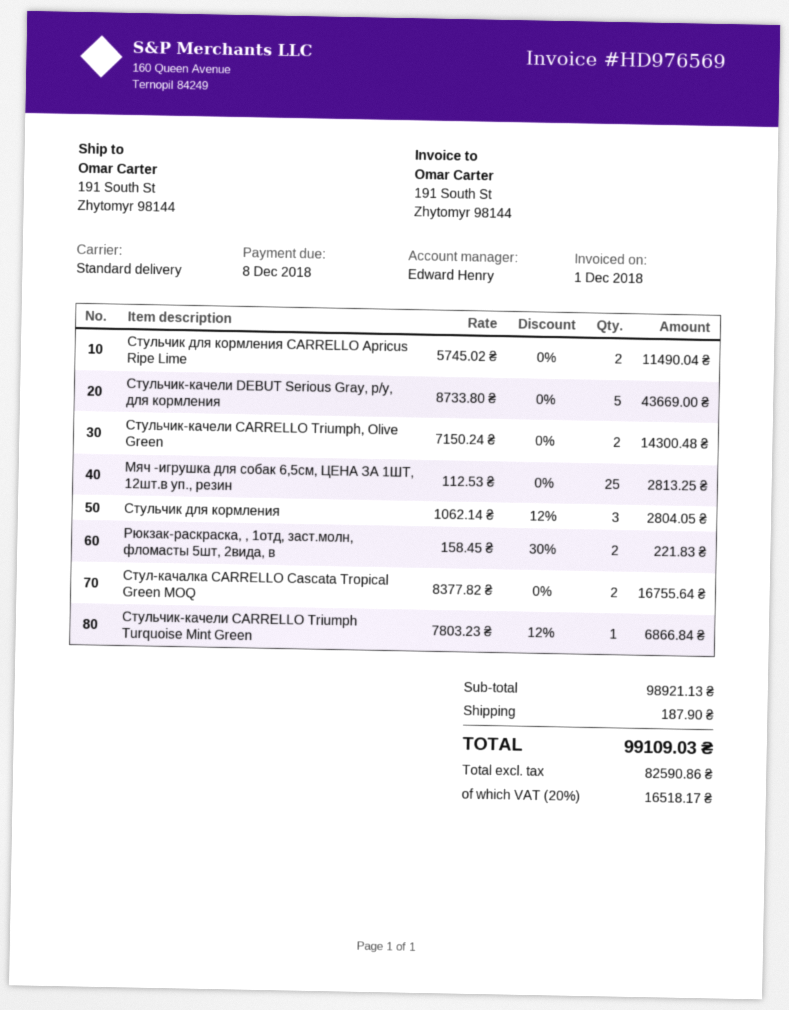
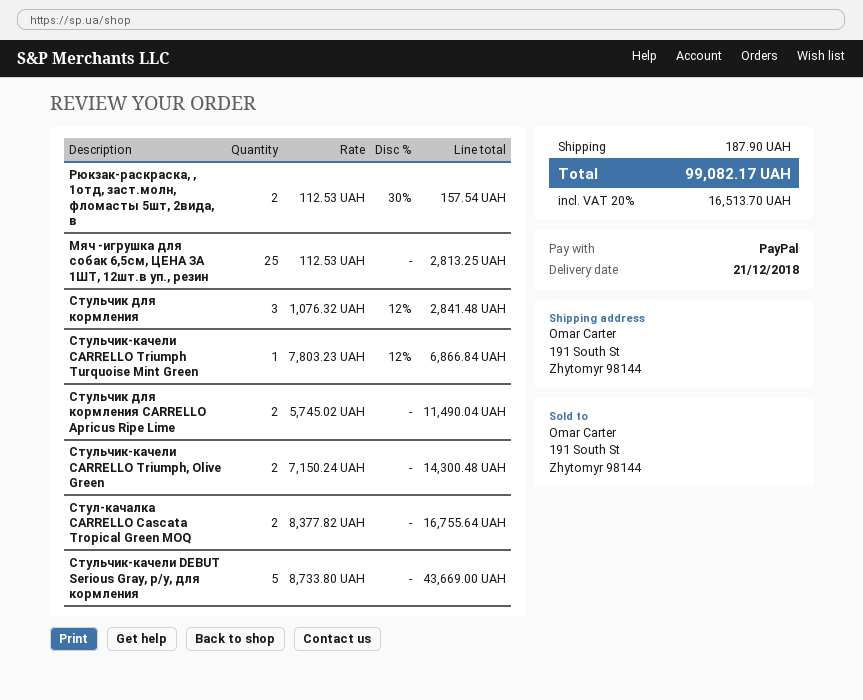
Стульчик для кормления: 3 x 1062.14 - 12% = 2804.05 -> 3 x 1076.32 - 12% = 2841.48
Рюкзак-раскраска, , 1отд, заст.молн, фломасты 5шт, 2вида, в: 2 x 158.45 - 30% = 221.83 -> 2 x 112.53 - 30% = 157.54
tax: 20% = 16518.17 -> 20% = 16513.70
total: 99109.03 -> 99082.17

